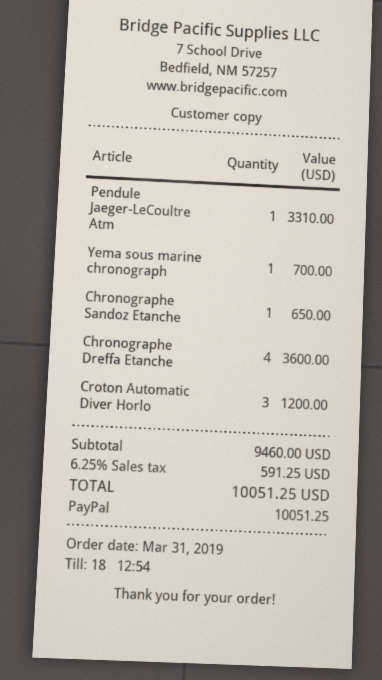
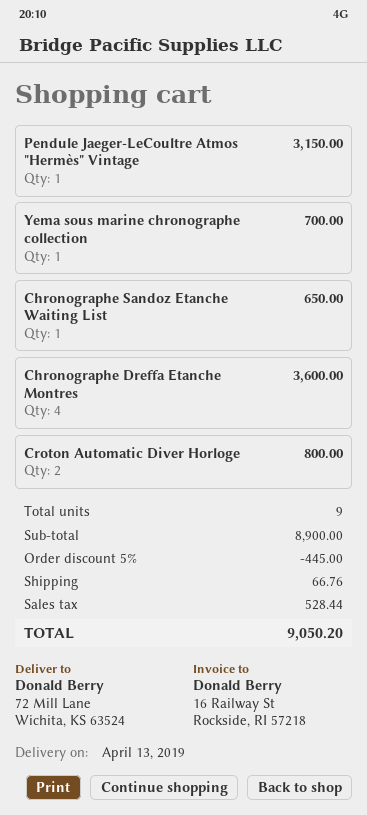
Pendule Jaeger-LeCoultre Atm: 1 for 3310.00 -> 1 for 3150.00
Croton Automatic Diver Horlo: 3 for 1200.00 -> 2 for 800.00
subtotal: 9460.00 -> 8900.00
discount: none -> 5% = 445.00
shipping: none -> 66.76
tax: 591.25 -> 528.44
total: 10051.25 -> 9050.20

